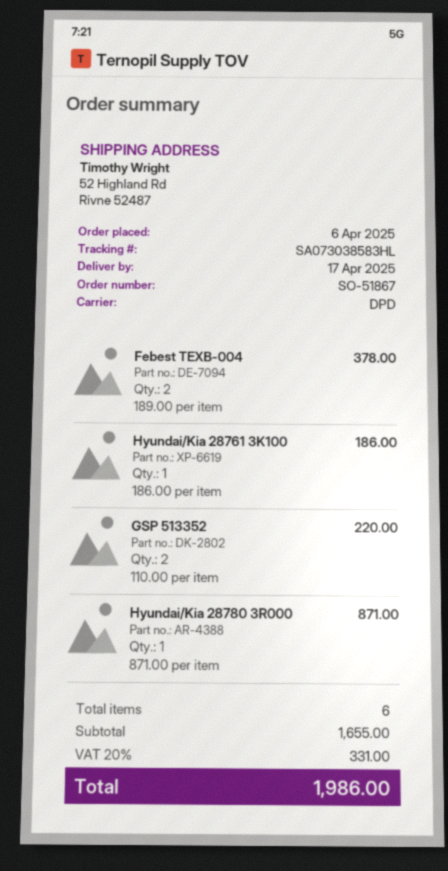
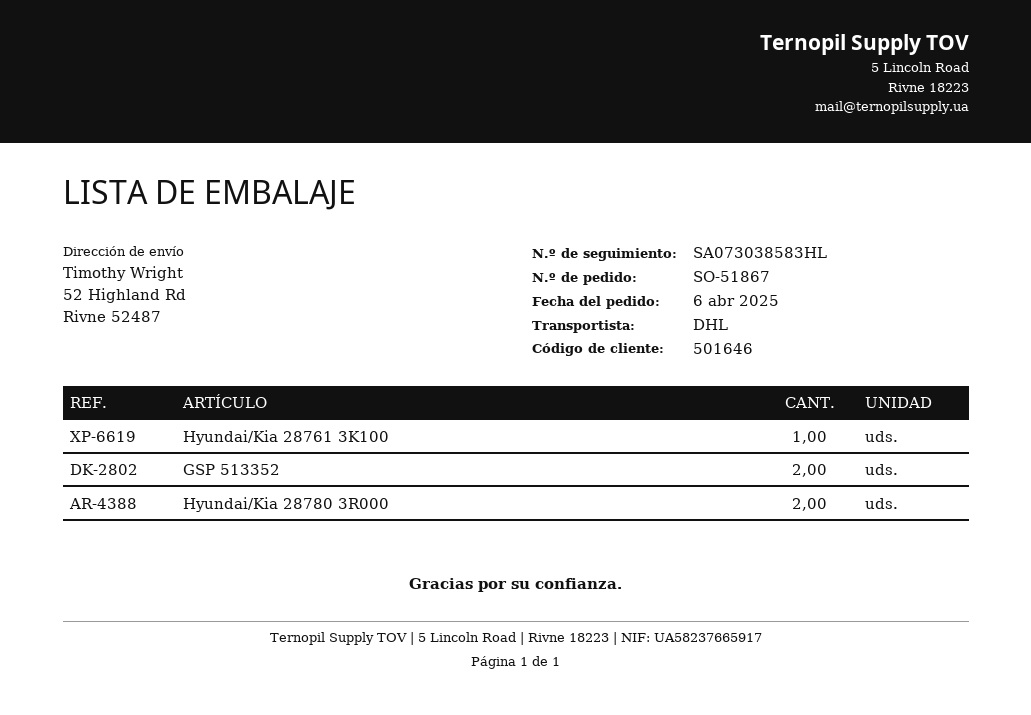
shipping method: DPD -> DHL
Febest TEXB-004: 2 -> none
Hyundai/Kia 28780 3R000: 1 -> 2

